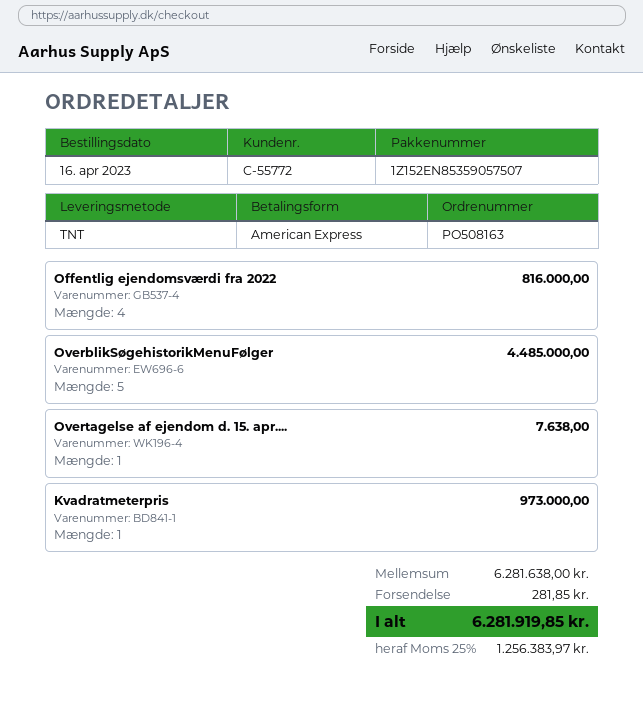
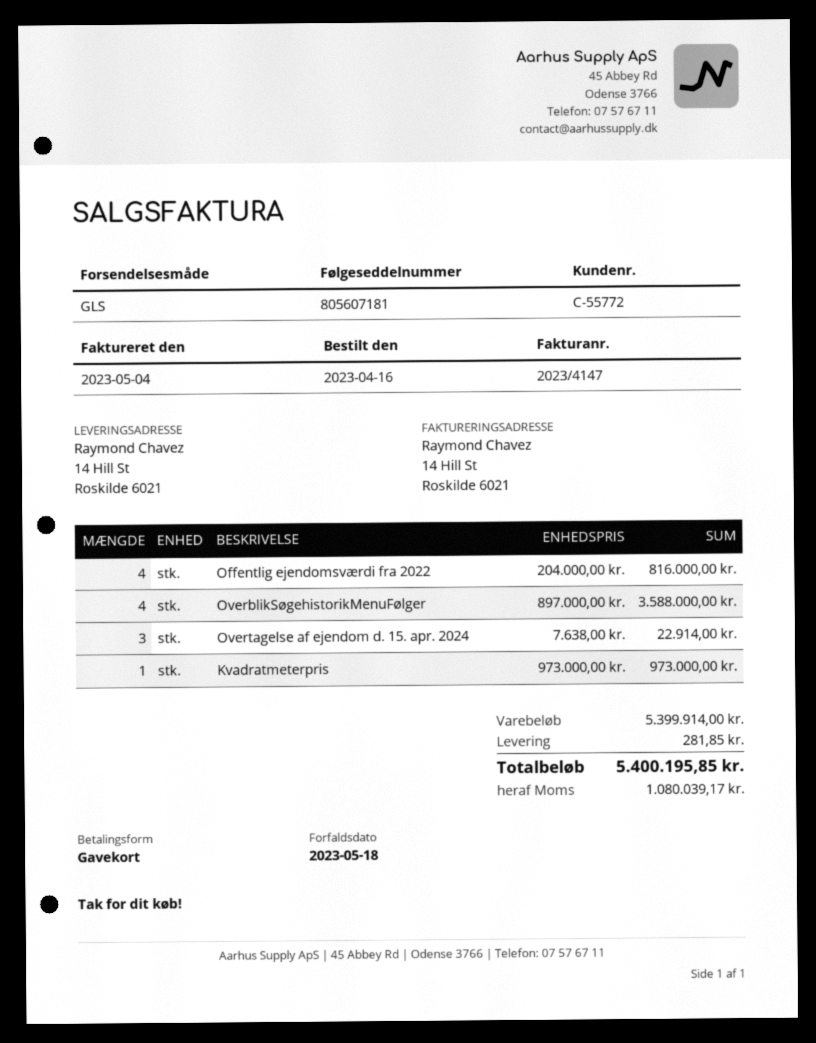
payment method: American Express -> gift card
shipping method: TNT -> GLS
OverblikSøgehistorikMenuFølger: 5 for 4485000.00 -> 4 for 3588000.00
Overtagelse af ejendom d. 15. apr....: 1 for 7638.00 -> 3 for 22914.00
subtotal: 6281638.00 -> 5399914.00
tax: 1256383.97 -> 1080039.17
total: 6281919.85 -> 5400195.85

